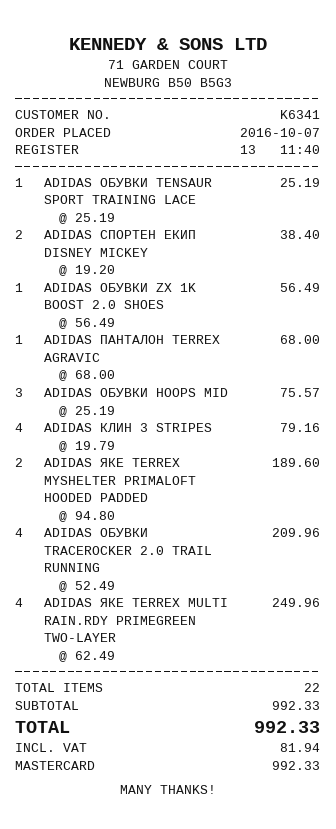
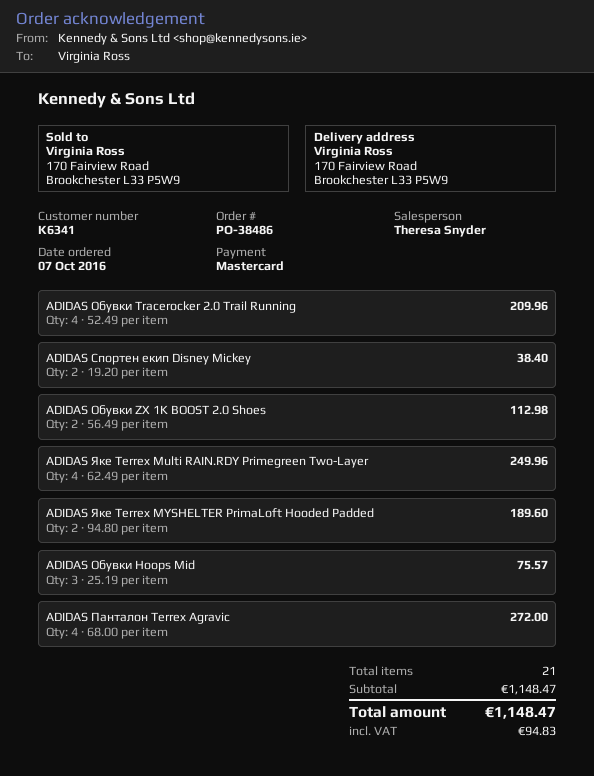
ADIDAS ОБУВКИ TENSAUR SPORT TRAINING LACE: 1 x 25.19 = 25.19 -> none
ADIDAS ОБУВКИ ZX 1K BOOST 2.0 SHOES: 1 x 56.49 = 56.49 -> 2 x 56.49 = 112.98
ADIDAS ПАНТАЛОН TERREX AGRAVIC: 1 x 68.00 = 68.00 -> 4 x 68.00 = 272.00
ADIDAS КЛИН 3 STRIPES: 4 x 19.79 = 79.16 -> none
total quantity: 22 -> 21
subtotal: 992.33 -> 1148.47
tax: 81.94 -> 94.83
total: 992.33 -> 1148.47

